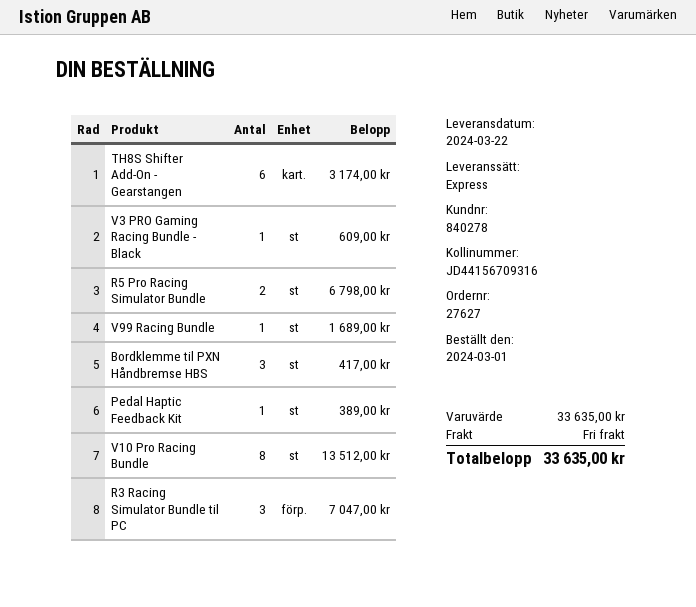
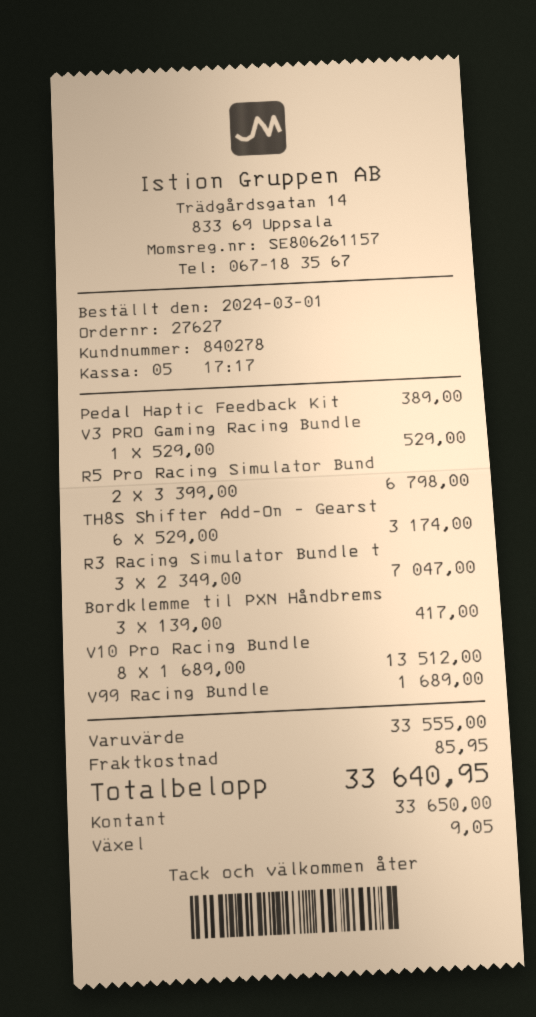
V3 PRO Gaming Racing Bundle - Black: 1 for 609.00 -> 1 for 529.00
subtotal: 33635.00 -> 33555.00
shipping: 0.00 -> 85.95
total: 33635.00 -> 33640.95

